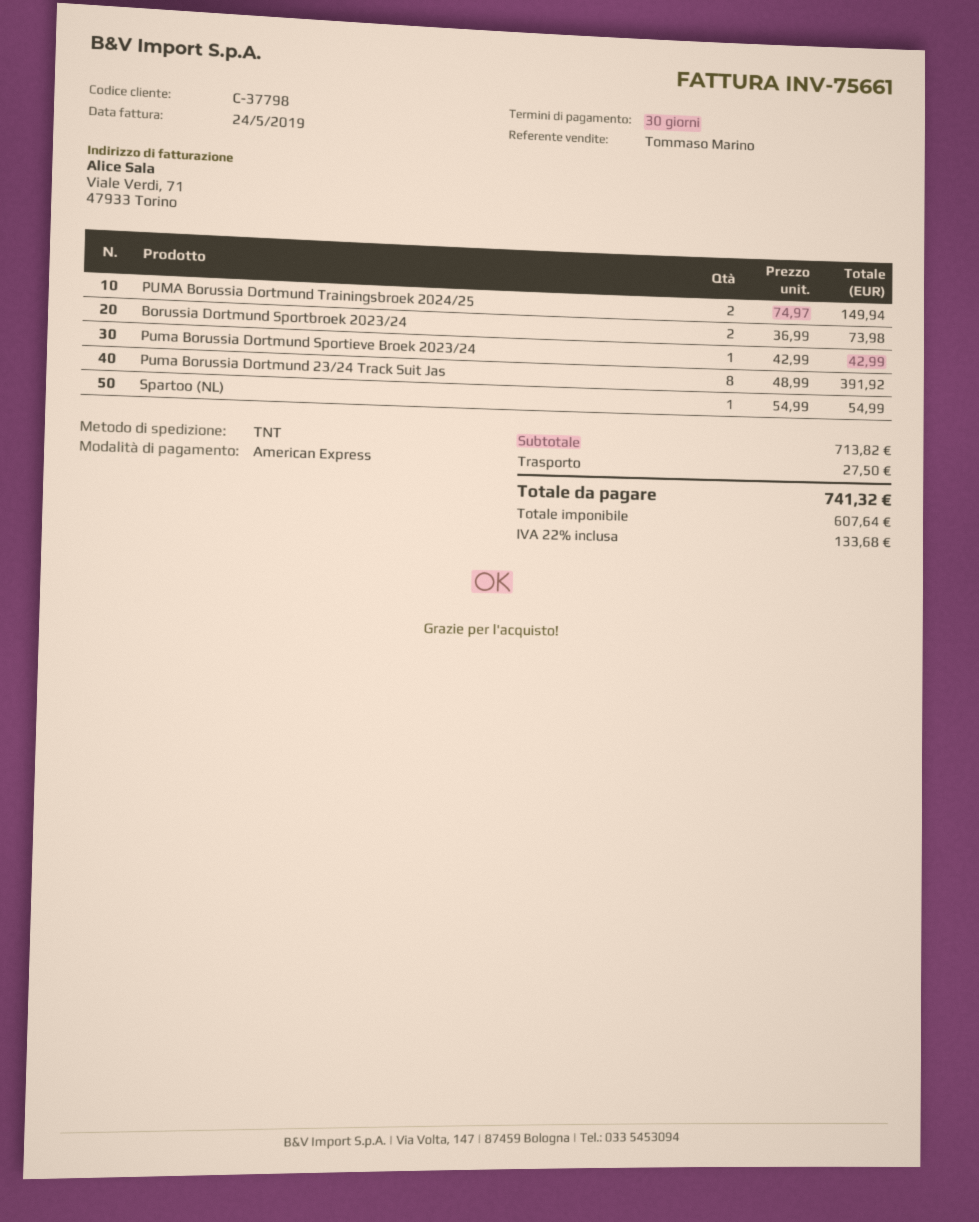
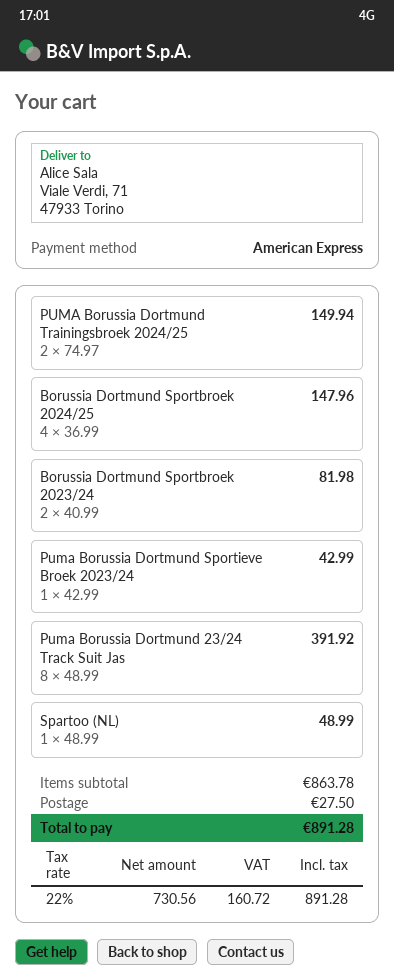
Borussia Dortmund Sportbroek 2023/24: 2 x 36.99 = 73.98 -> 2 x 40.99 = 81.98
Spartoo (NL): 1 x 54.99 = 54.99 -> 1 x 48.99 = 48.99
Borussia Dortmund Sportbroek 2024/25: none -> 4 x 36.99 = 147.96
subtotal: 713.82 -> 863.78
net: 607.64 -> 730.56
tax: 22% = 133.68 -> 22% = 160.72
total: 741.32 -> 891.28

